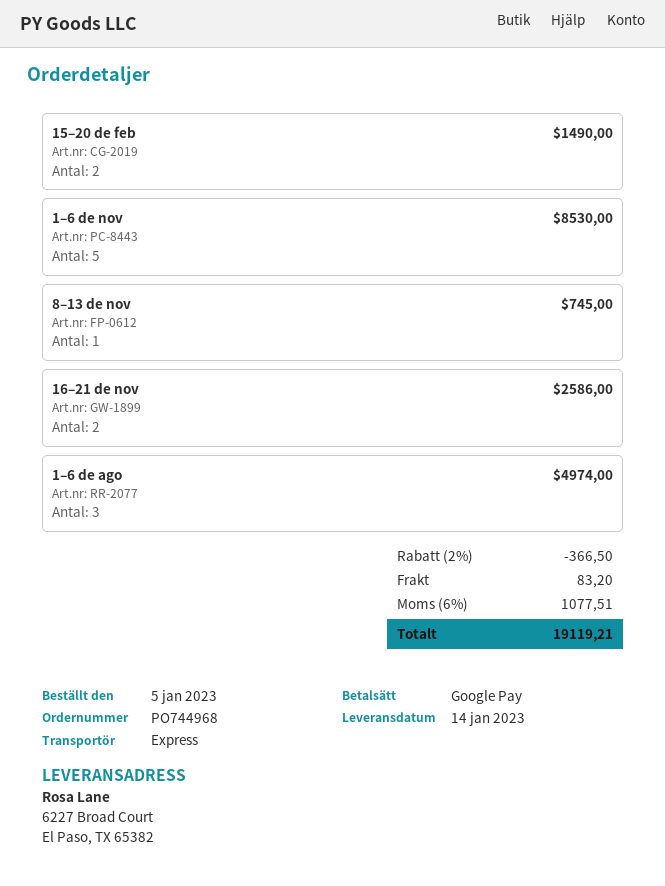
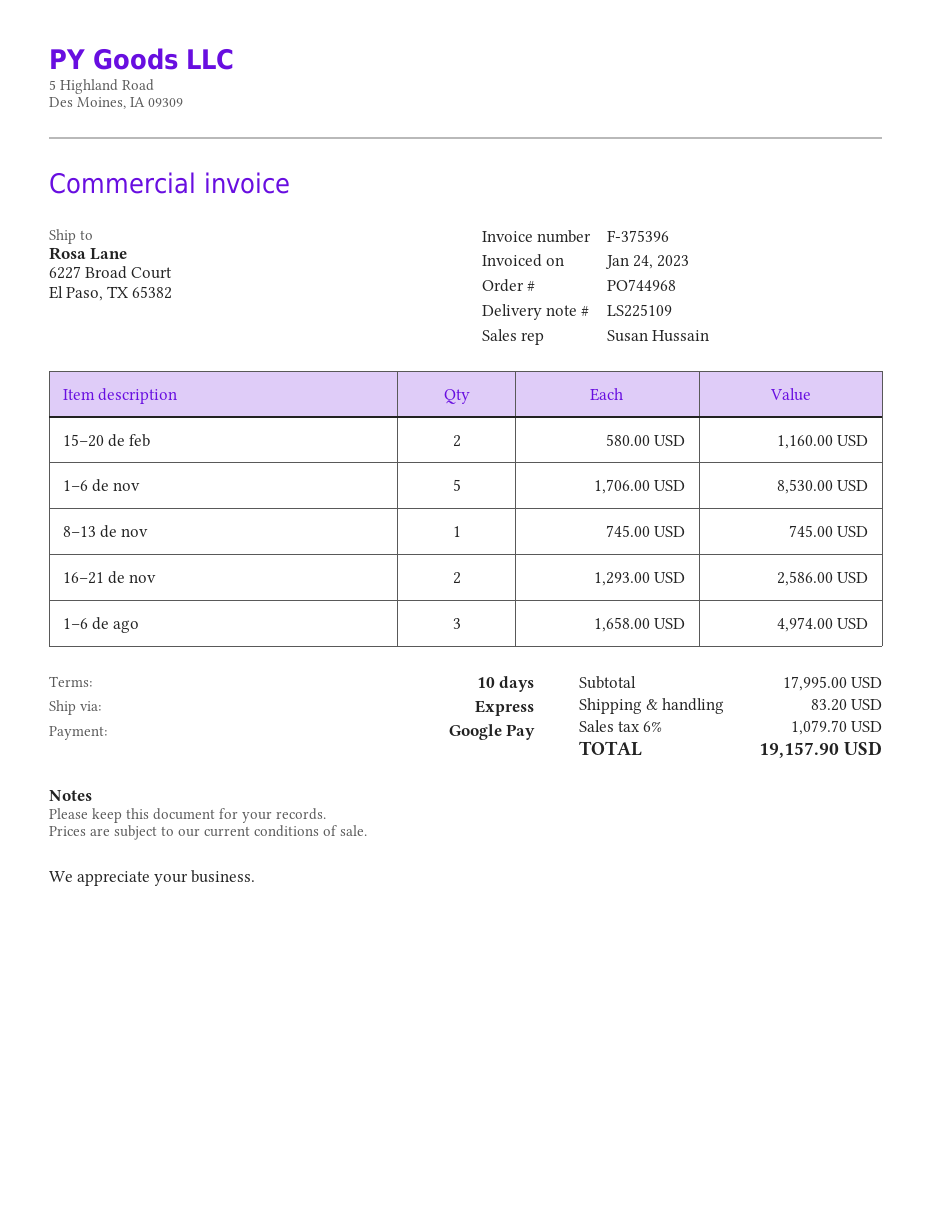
15–20 de feb: 2 for 1490.00 -> 2 for 1160.00
discount: 2% = 366.50 -> none
tax: 6% = 1077.51 -> 6% = 1079.70
total: 19119.21 -> 19157.90

